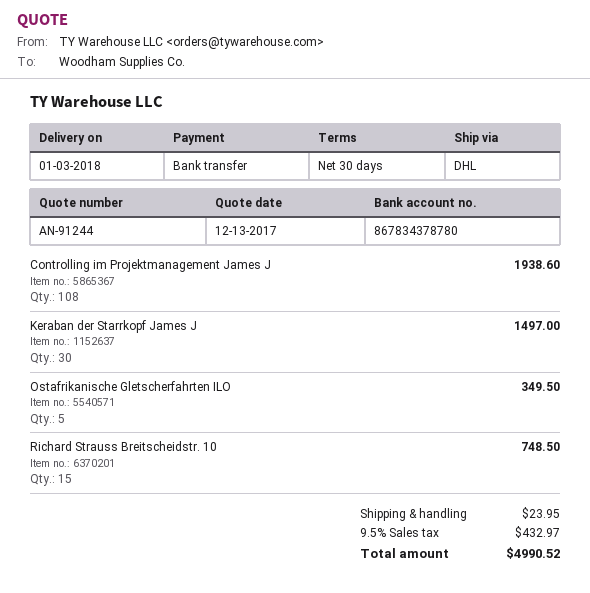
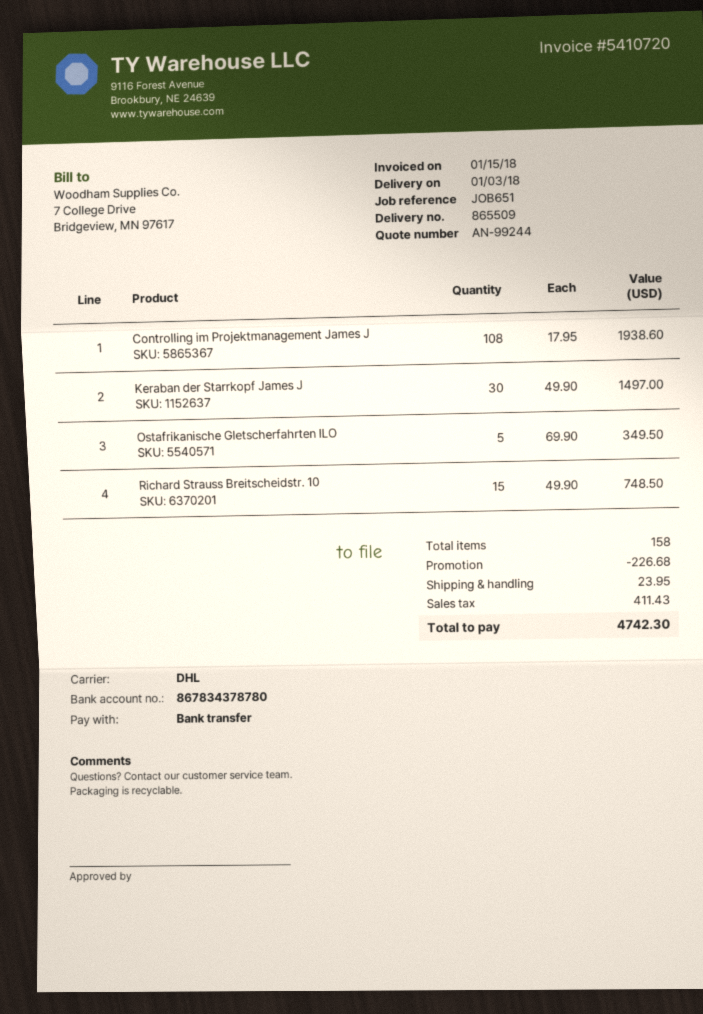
quote number: AN-91244 -> AN-99244
discount: none -> 226.68
tax: 432.97 -> 411.43
total: 4990.52 -> 4742.30

